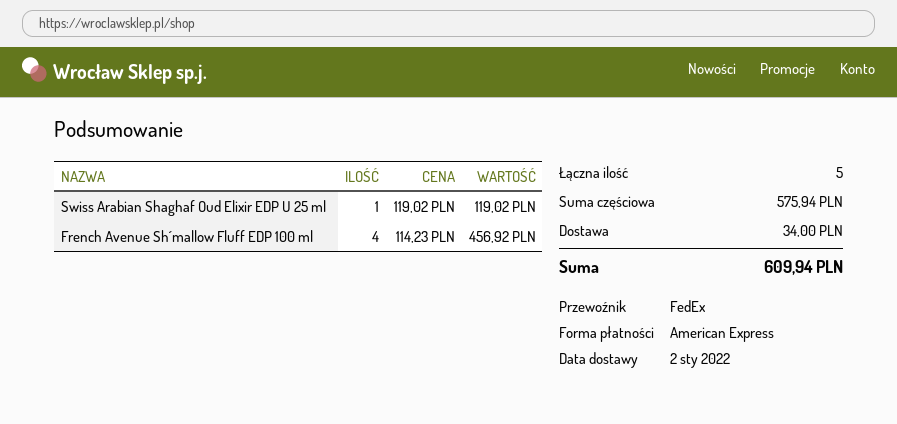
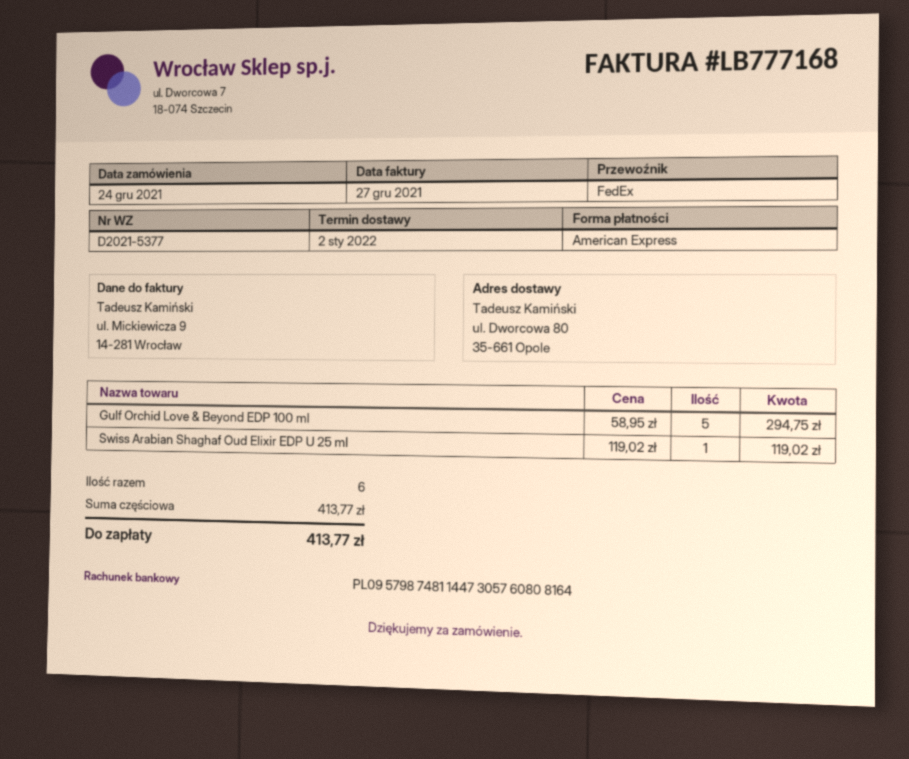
French Avenue Sh´mallow Fluff EDP 100 ml: 4 x 114.23 = 456.92 -> none
Gulf Orchid Love & Beyond EDP 100 ml: none -> 5 x 58.95 = 294.75
total quantity: 5 -> 6
subtotal: 575.94 -> 413.77
shipping: 34.00 -> none
total: 609.94 -> 413.77

